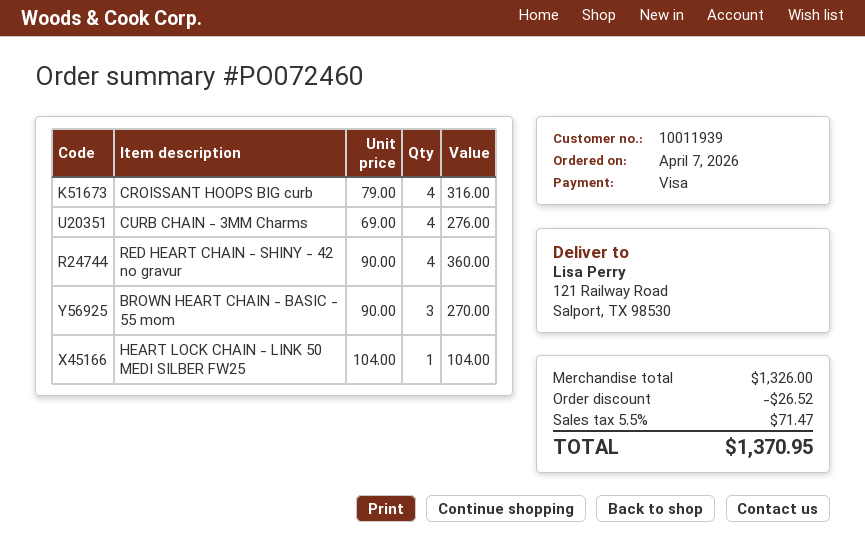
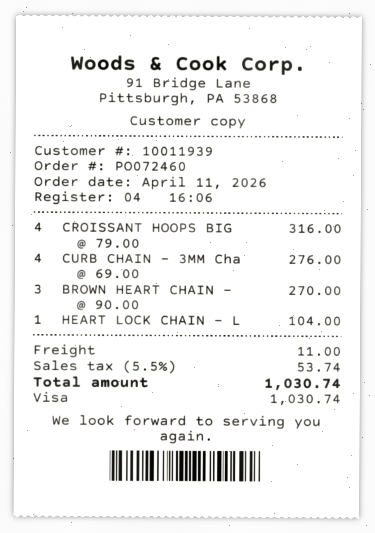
order date: 2026-04-07 -> 2026-04-11
RED HEART CHAIN - SHINY - 42 no gravur: 4 x 90.00 = 360.00 -> none
discount: 26.52 -> none
shipping: none -> 11.00
tax: 5.5% = 71.47 -> 5.5% = 53.74
total: 1370.95 -> 1030.74

